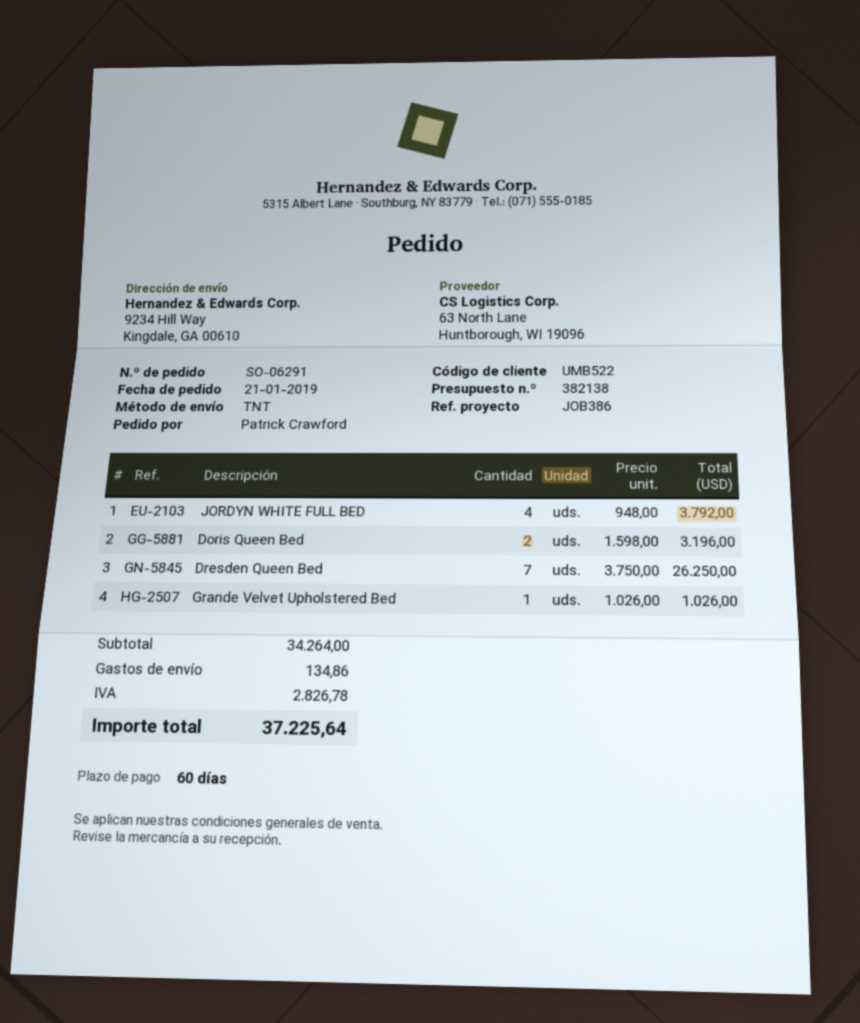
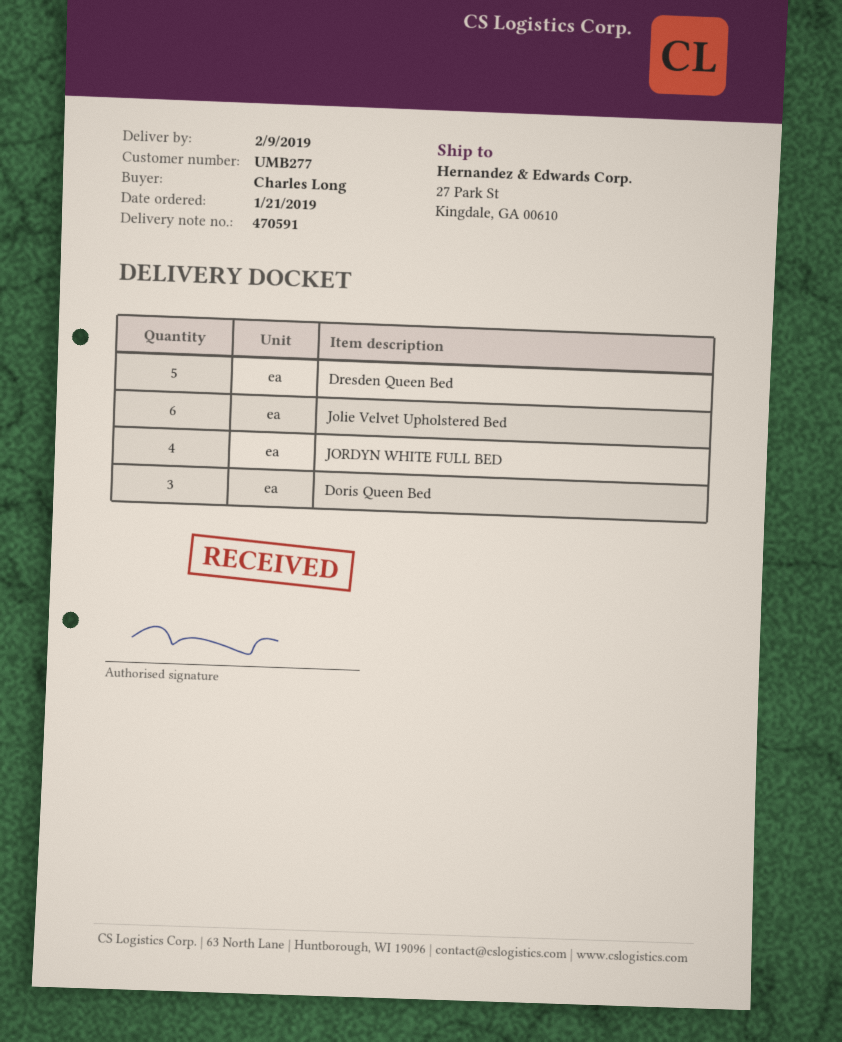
customer number: UMB522 -> UMB277
ordered by: Patrick Crawford -> Charles Long
ship to: 9234 Hill Way, Kingdale, GA 00610 -> 27 Park St, Kingdale, GA 00610
Doris Queen Bed: 2 -> 3
Dresden Queen Bed: 7 -> 5
Grande Velvet Upholstered Bed: 1 -> none
Jolie Velvet Upholstered Bed: none -> 6

